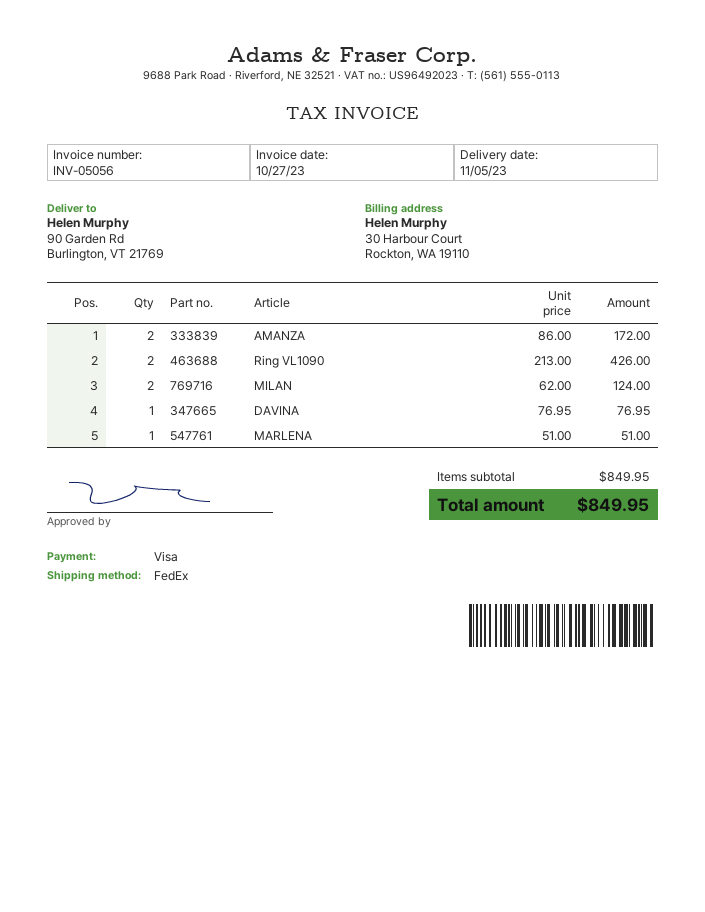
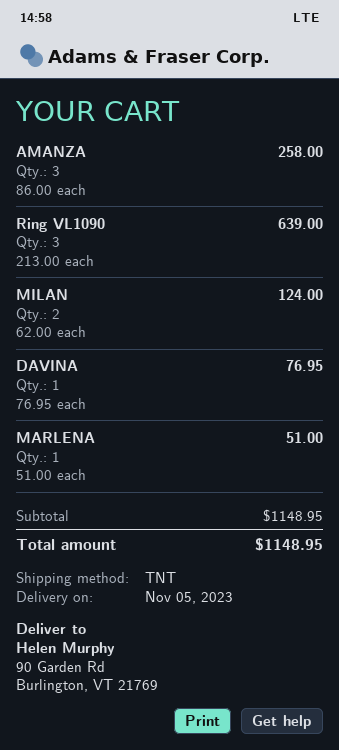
shipping method: FedEx -> TNT
AMANZA: 2 x 86.00 = 172.00 -> 3 x 86.00 = 258.00
Ring VL1090: 2 x 213.00 = 426.00 -> 3 x 213.00 = 639.00
subtotal: 849.95 -> 1148.95
total: 849.95 -> 1148.95

